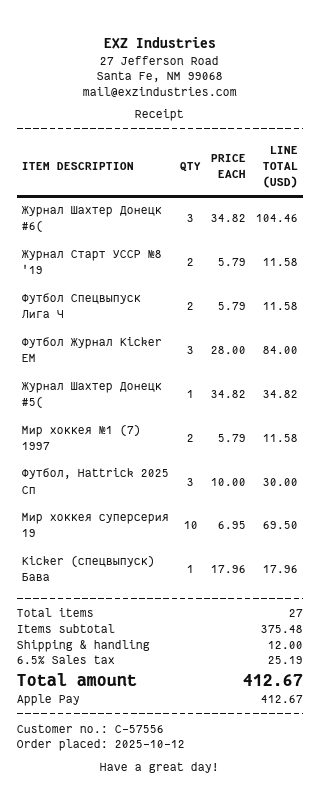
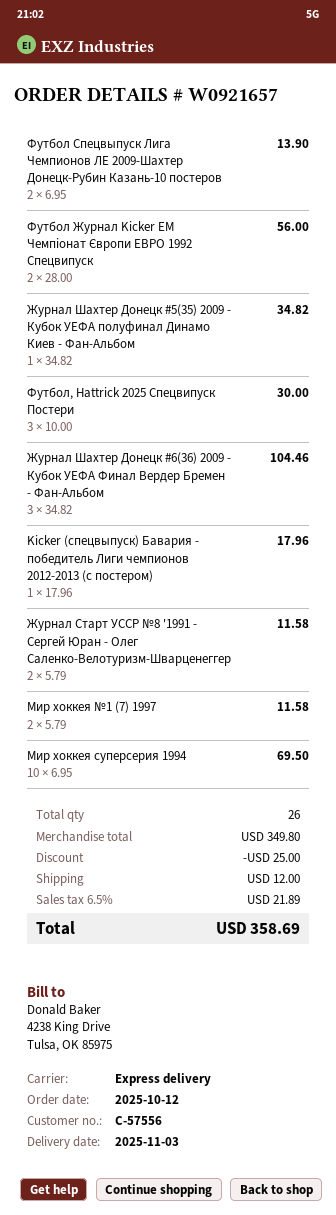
Футбол Спецвыпуск Лига Ч: 2 x 5.79 = 11.58 -> 2 x 6.95 = 13.90
Футбол Журнал Kicker EM: 3 x 28.00 = 84.00 -> 2 x 28.00 = 56.00
total quantity: 27 -> 26
subtotal: 375.48 -> 349.80
discount: none -> 25.00
tax: 6.5% = 25.19 -> 6.5% = 21.89
total: 412.67 -> 358.69

